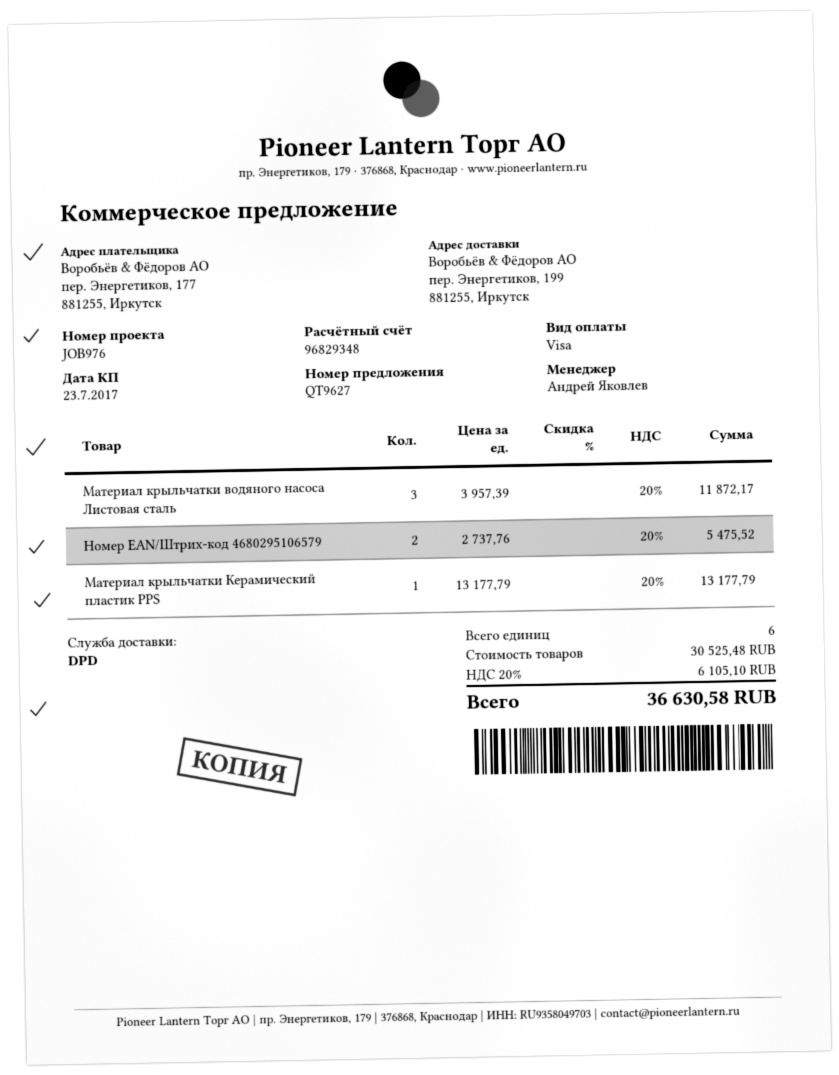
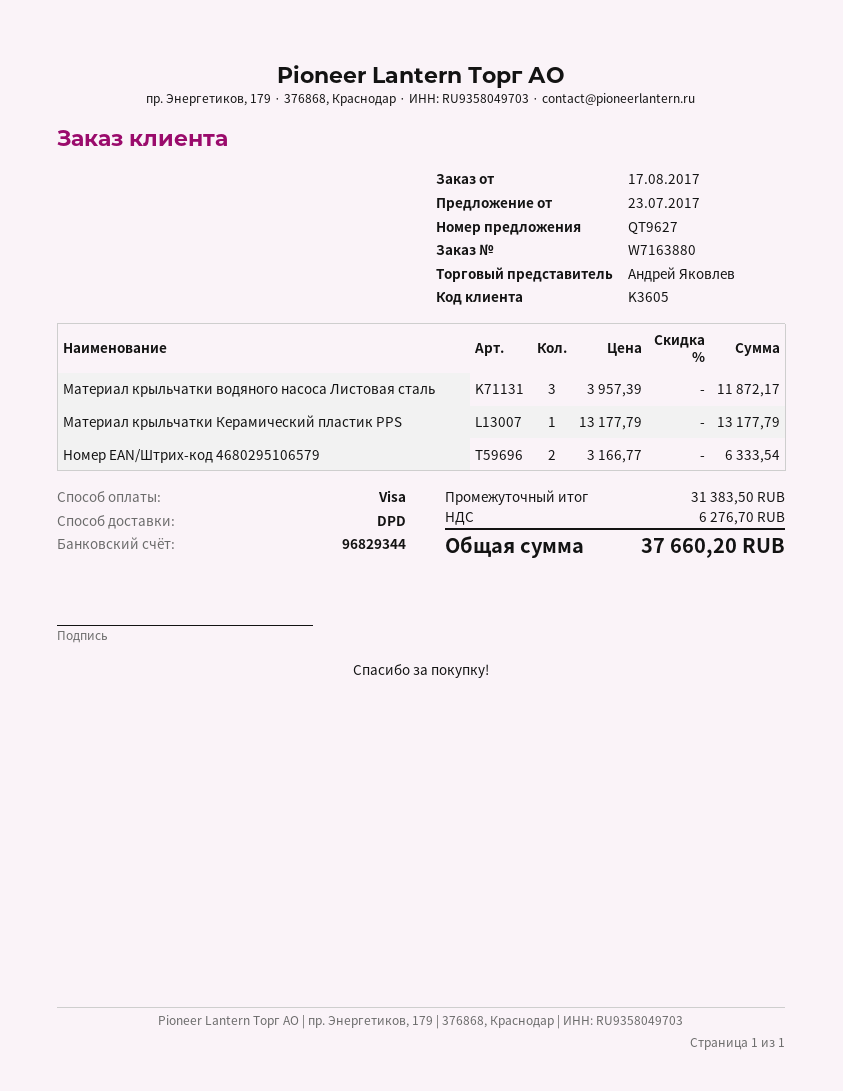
bank account: 96829348 -> 96829344
Номер EAN/Штрих-код 4680295106579: 2 x 2737.76 = 5475.52 -> 2 x 3166.77 = 6333.54
subtotal: 30525.48 -> 31383.50
tax: 6105.10 -> 6276.70
total: 36630.58 -> 37660.20

